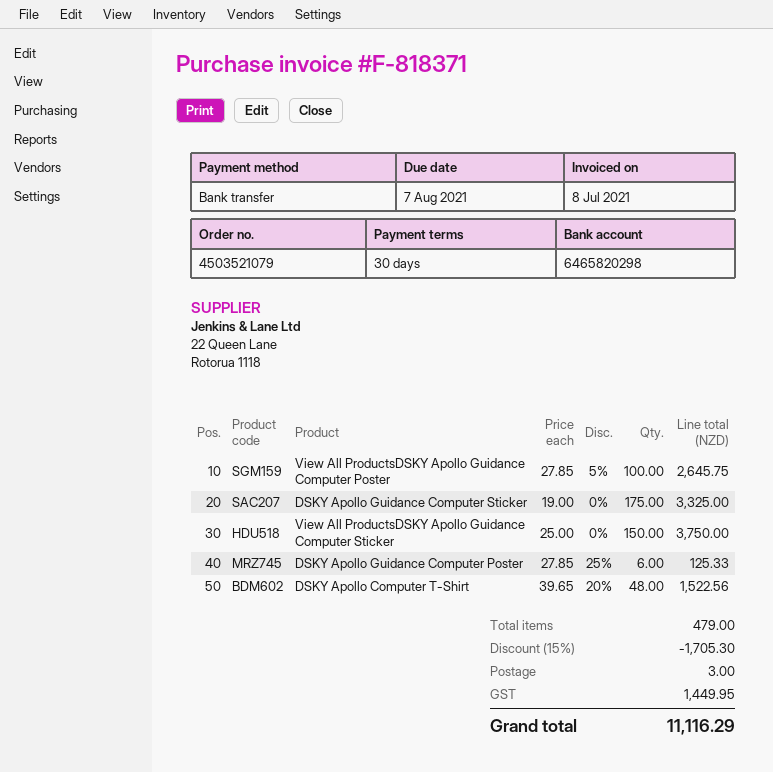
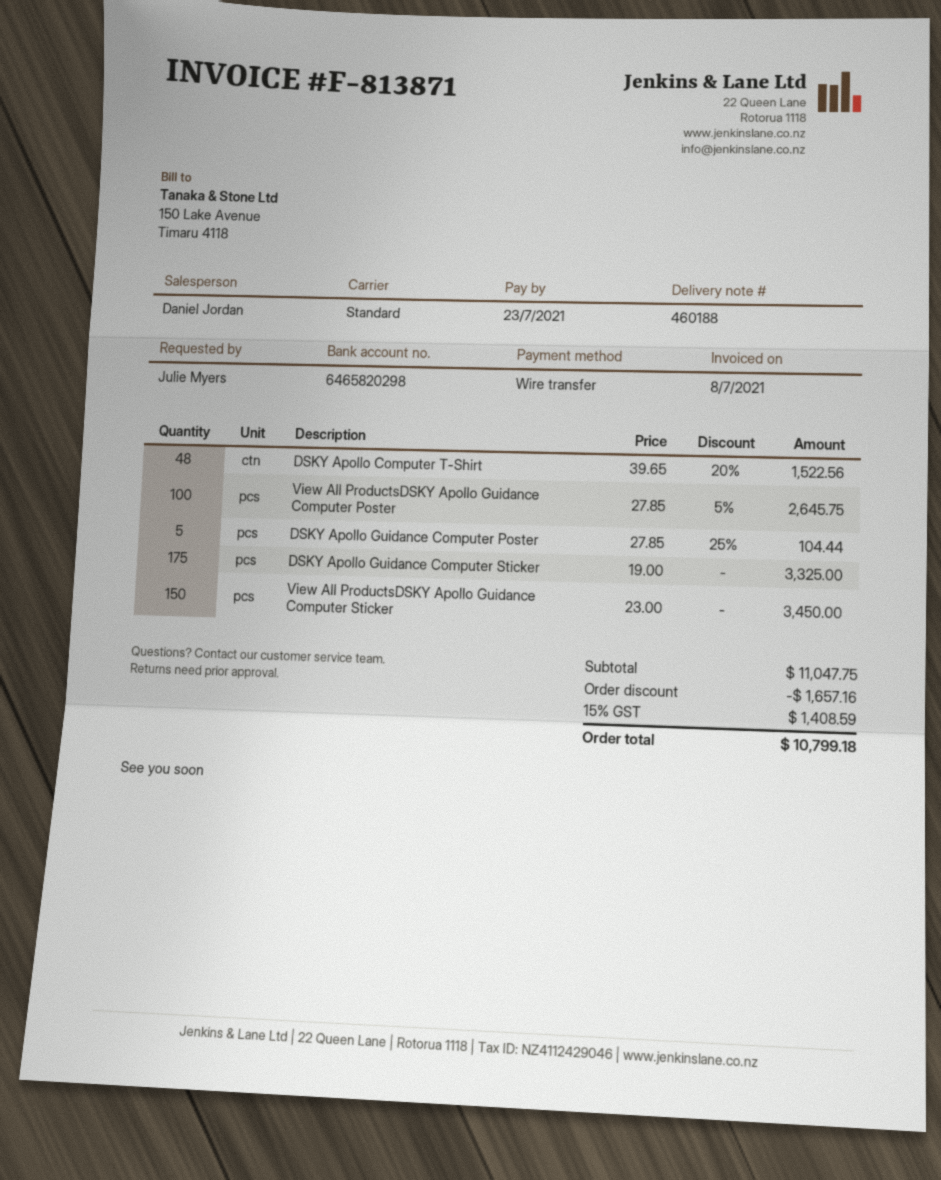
invoice number: F-818371 -> F-813871
due date: 2021-08-07 -> 2021-07-23
View All ProductsDSKY Apollo Guidance Computer Sticker: 150 x 25.00 = 3750.00 -> 150 x 23.00 = 3450.00
DSKY Apollo Guidance Computer Poster: 6 x 27.85 - 25% = 125.33 -> 5 x 27.85 - 25% = 104.44
discount: 1705.30 -> 1657.16
shipping: 3.00 -> none
tax: 1449.95 -> 1408.59
total: 11116.29 -> 10799.18

